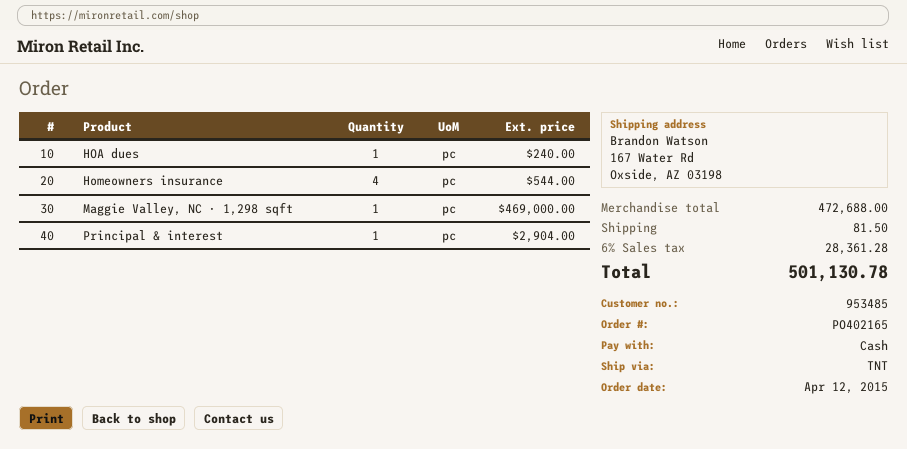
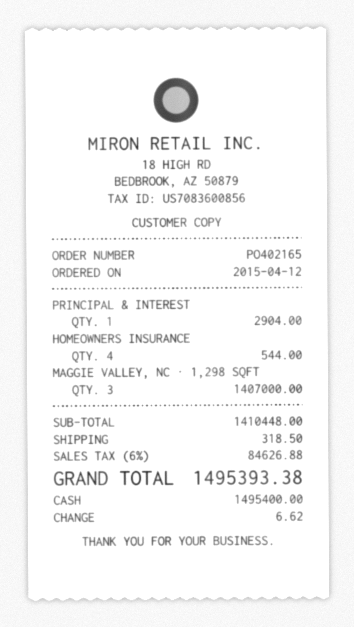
HOA dues: 1 for 240.00 -> none
Maggie Valley, NC · 1,298 sqft: 1 for 469000.00 -> 3 for 1407000.00
subtotal: 472688.00 -> 1410448.00
shipping: 81.50 -> 318.50
tax: 6% = 28361.28 -> 6% = 84626.88
total: 501130.78 -> 1495393.38

